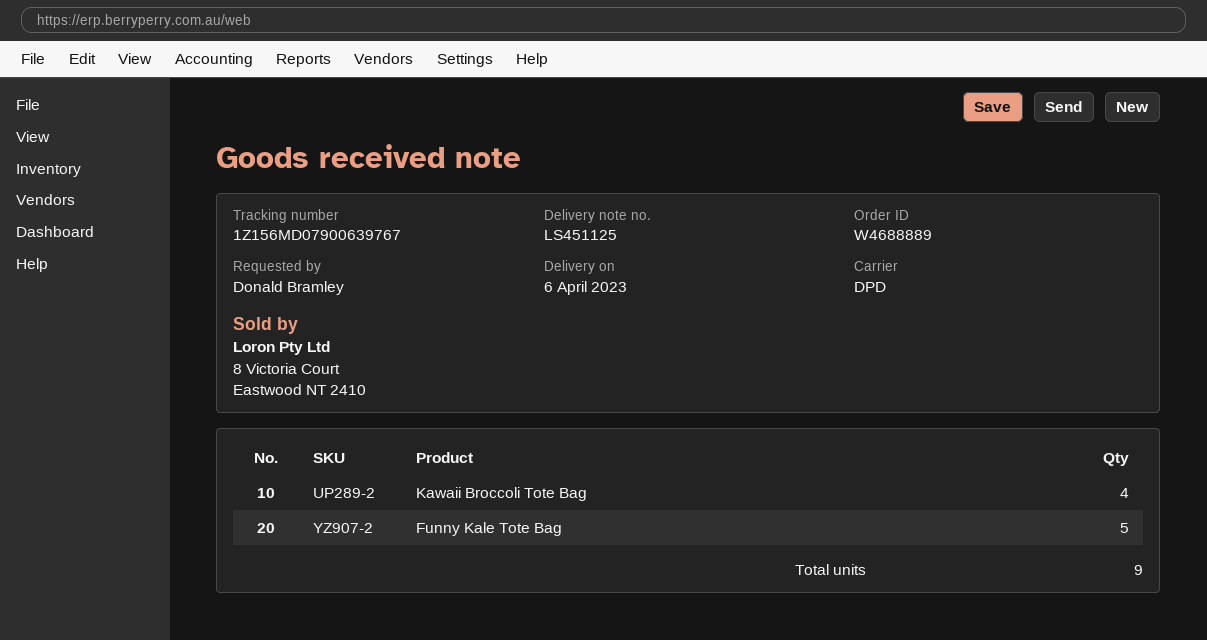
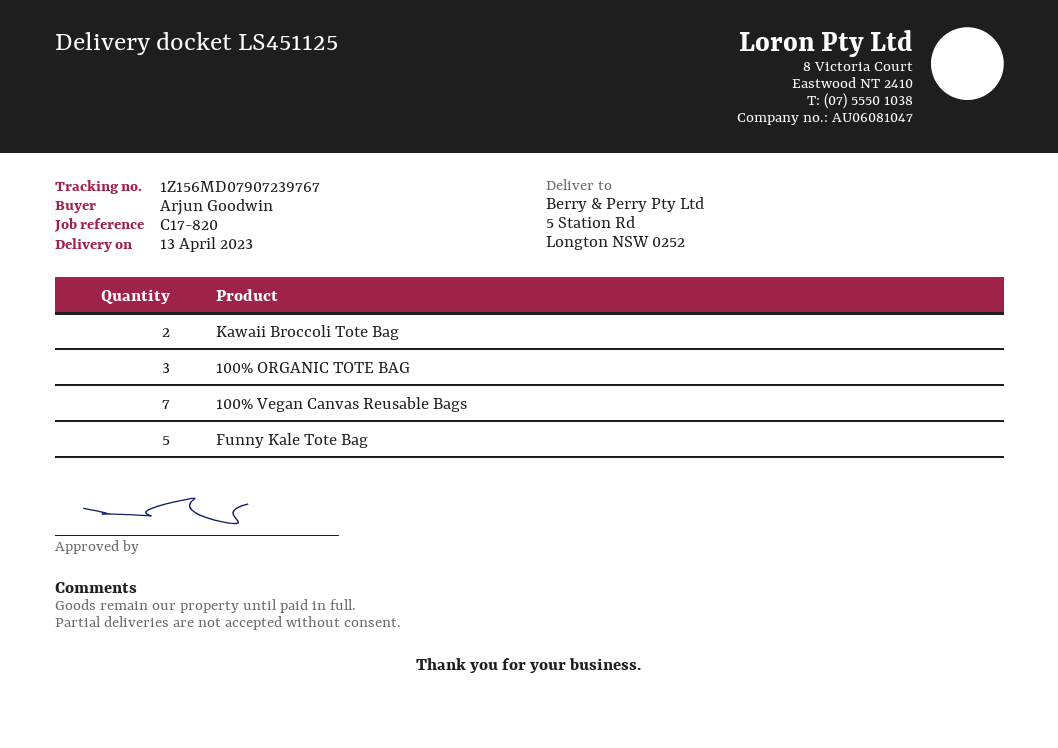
delivery date: 2023-04-06 -> 2023-04-13
ordered by: Donald Bramley -> Arjun Goodwin
tracking number: 1Z156MD07900639767 -> 1Z156MD07907239767
Kawaii Broccoli Tote Bag: 4 -> 2
100% ORGANIC TOTE BAG: none -> 3
100% Vegan Canvas Reusable Bags: none -> 7

